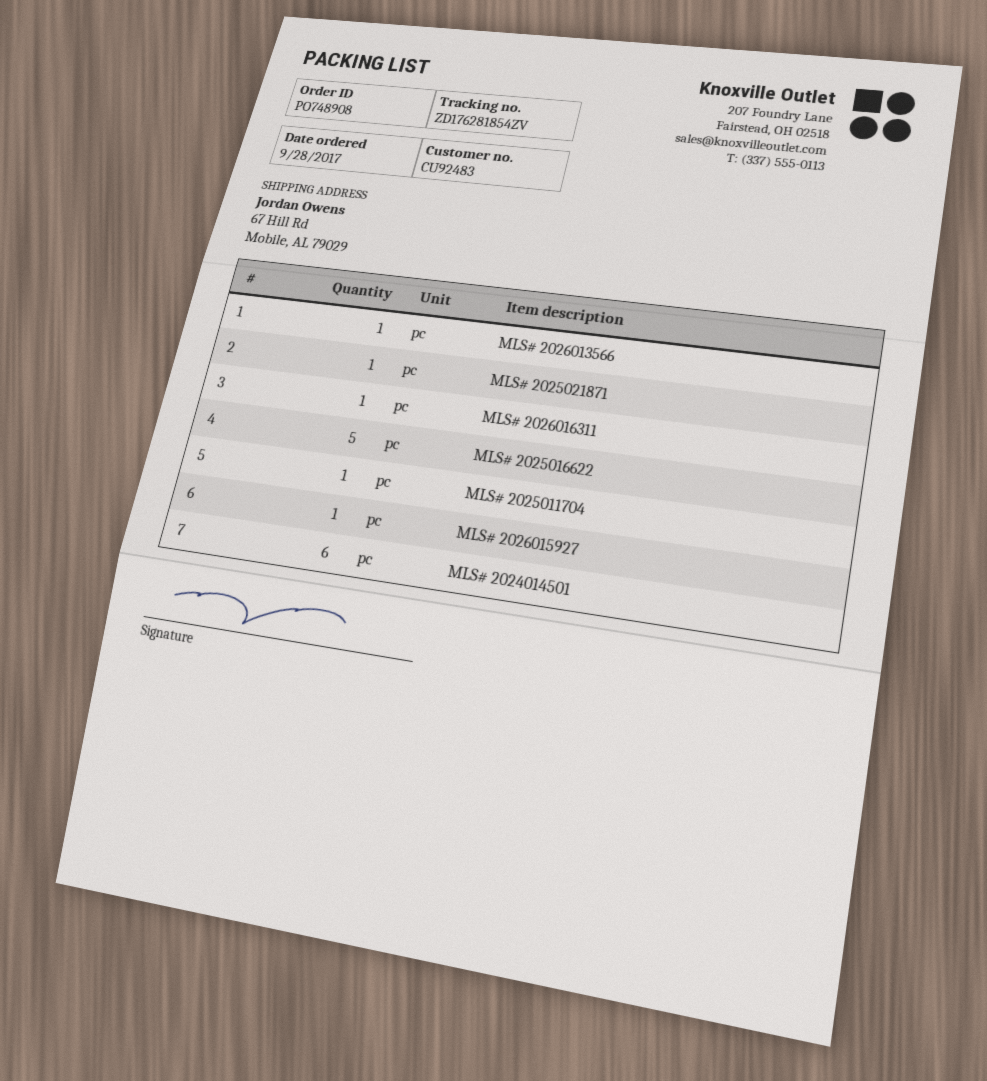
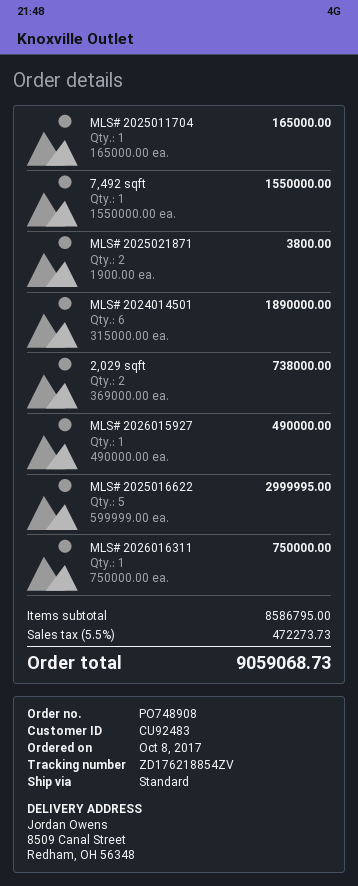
order date: 2017-09-28 -> 2017-10-08
tracking number: ZD176281854ZV -> ZD176218854ZV
ship to: 67 Hill Rd, Mobile, AL 79029 -> 8509 Canal Street, Redham, OH 56348
MLS# 2026013566: 1 -> none
MLS# 2025021871: 1 -> 2
7,492 sqft: none -> 1
2,029 sqft: none -> 2

